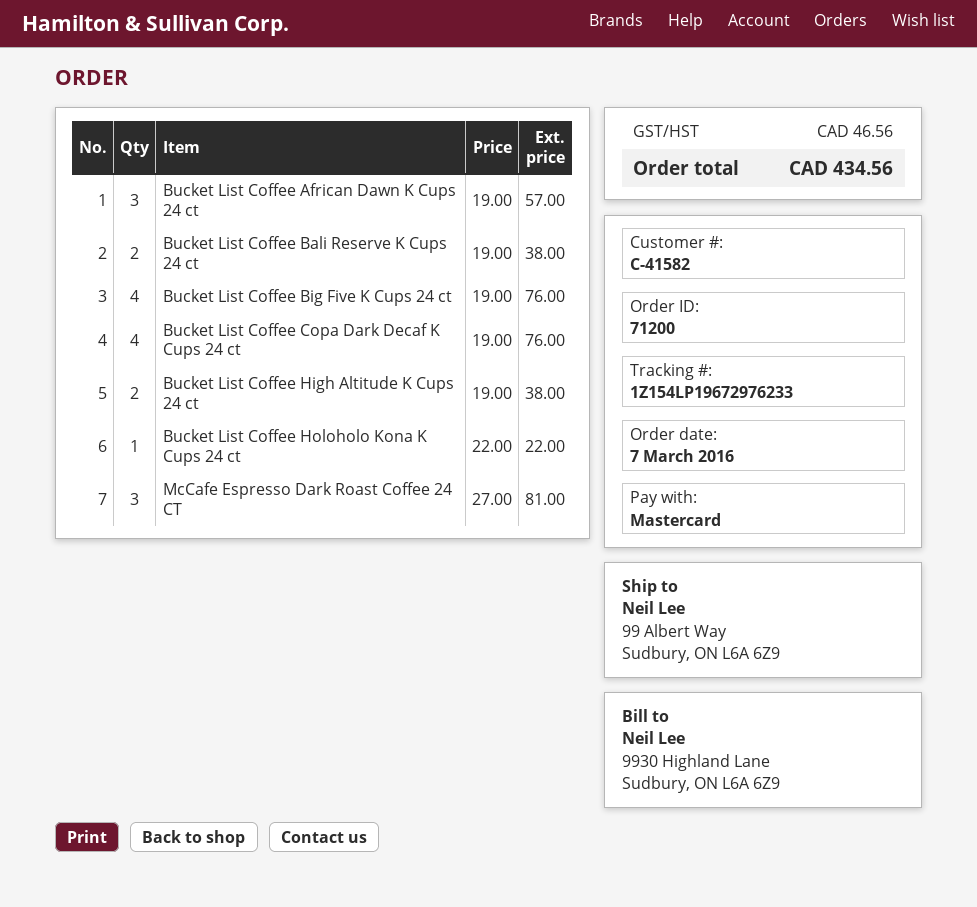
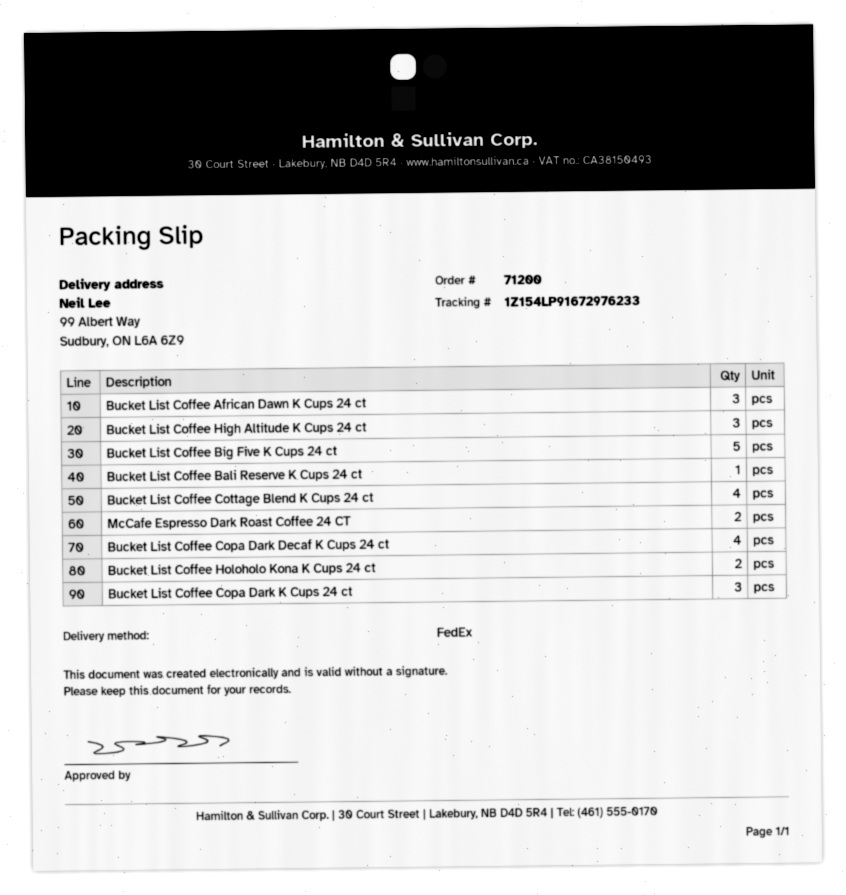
tracking number: 1Z154LP19672976233 -> 1Z154LP91672976233
Bucket List Coffee Bali Reserve K Cups 24 ct: 2 -> 1
Bucket List Coffee Big Five K Cups 24 ct: 4 -> 5
Bucket List Coffee High Altitude K Cups 24 ct: 2 -> 3
Bucket List Coffee Holoholo Kona K Cups 24 ct: 1 -> 2
McCafe Espresso Dark Roast Coffee 24 CT: 3 -> 2
Bucket List Coffee Cottage Blend K Cups 24 ct: none -> 4
Bucket List Coffee Copa Dark K Cups 24 ct: none -> 3

